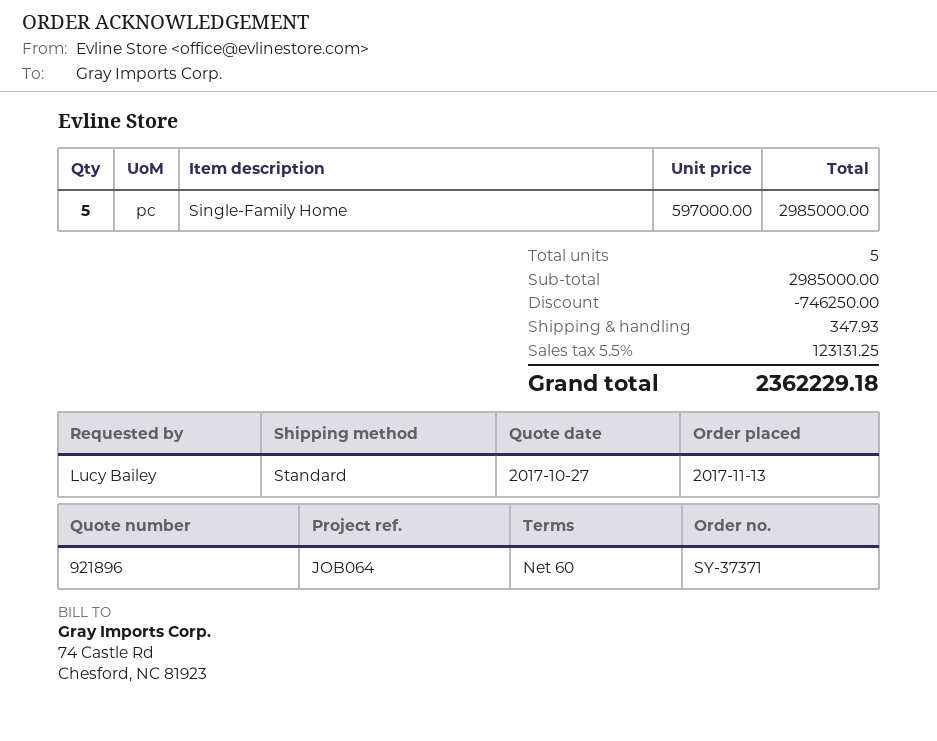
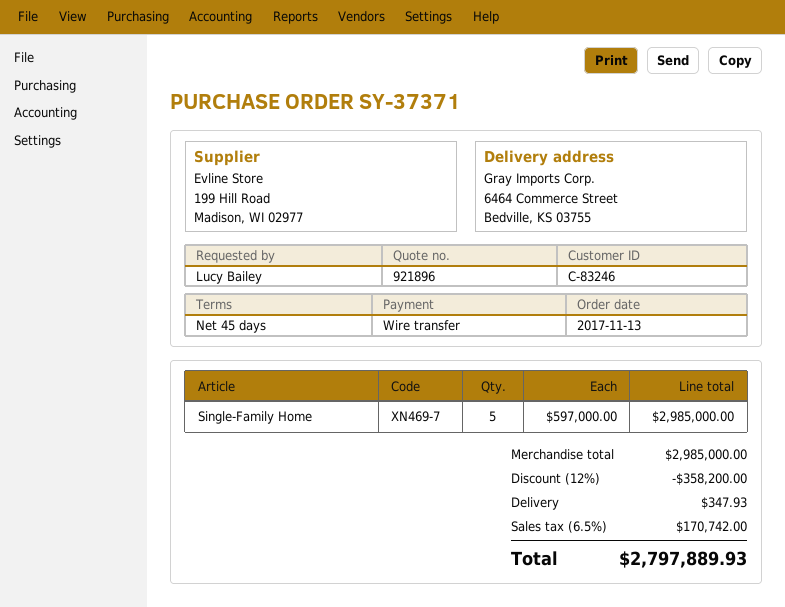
payment terms: 60 days -> 45 days
discount: 746250.00 -> 358200.00
tax: 5.5% = 123131.25 -> 6.5% = 170742.00
total: 2362229.18 -> 2797889.93

